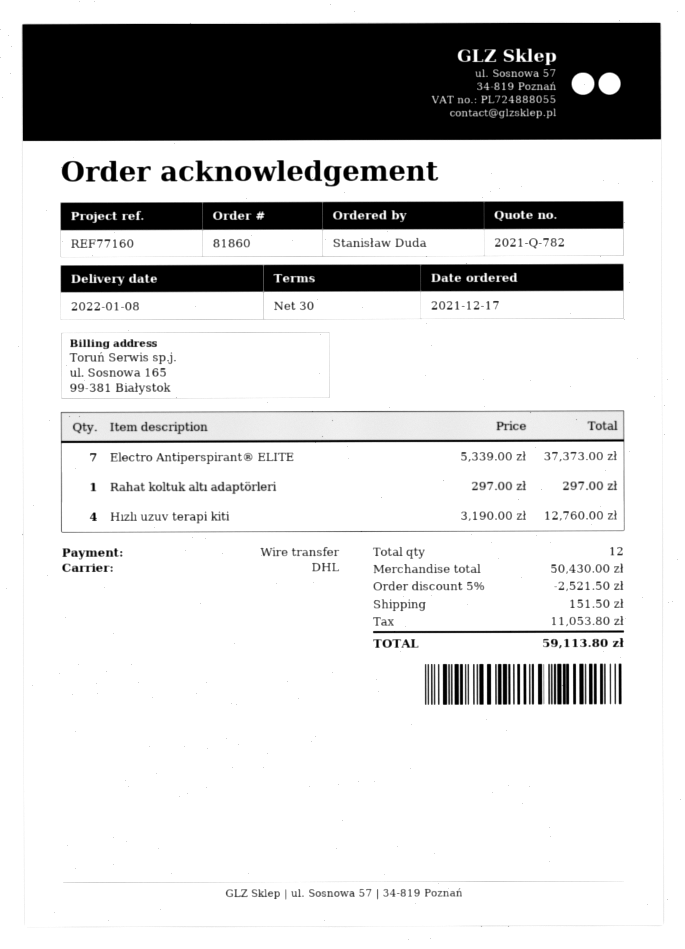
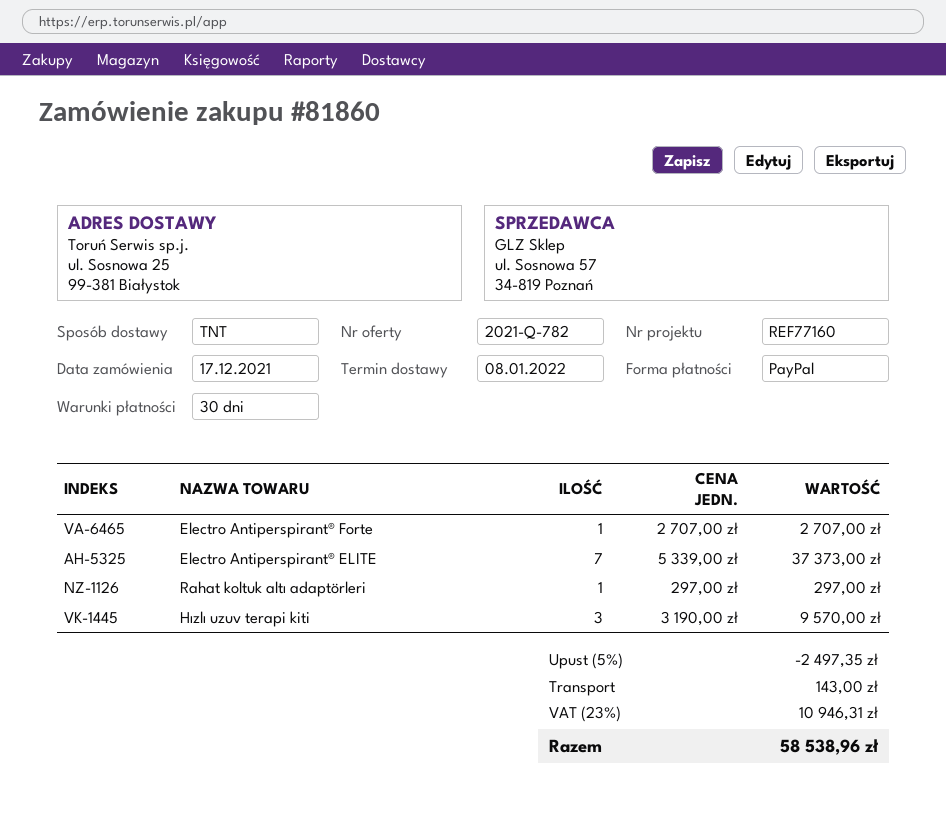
payment method: bank transfer -> PayPal
shipping method: DHL -> TNT
Hızlı uzuv terapi kiti: 4 x 3190.00 = 12760.00 -> 3 x 3190.00 = 9570.00
Electro Antiperspirant® Forte: none -> 1 x 2707.00 = 2707.00
discount: 5% = 2521.50 -> 5% = 2497.35
shipping: 151.50 -> 143.00
tax: 11053.80 -> 10946.31
total: 59113.80 -> 58538.96

